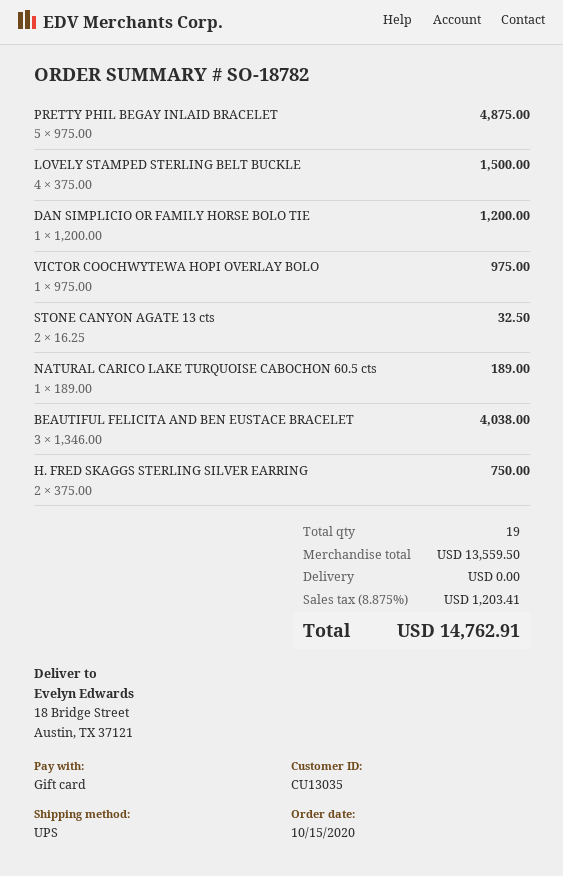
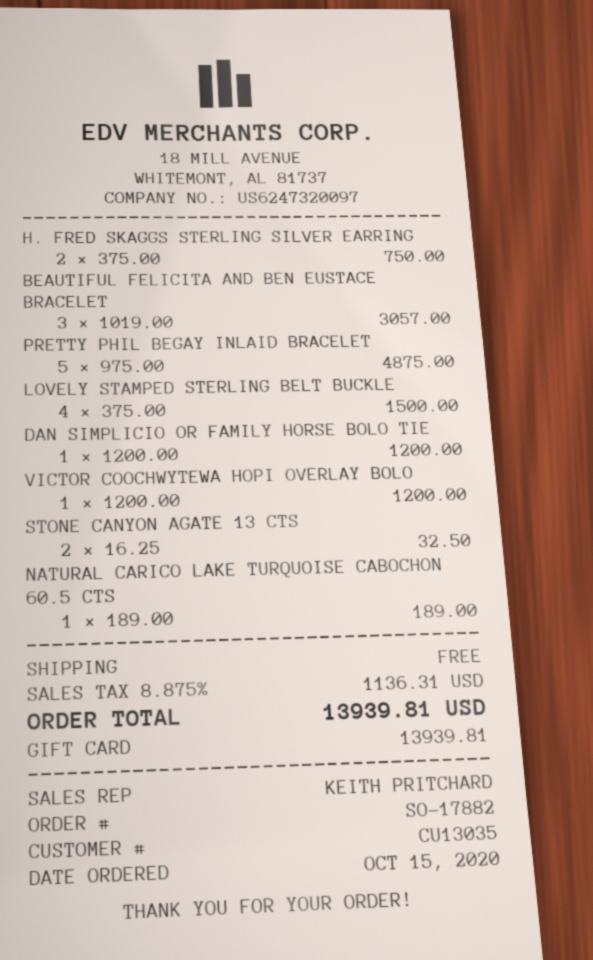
order number: SO-18782 -> SO-17882
VICTOR COOCHWYTEWA HOPI OVERLAY BOLO: 1 x 975.00 = 975.00 -> 1 x 1200.00 = 1200.00
BEAUTIFUL FELICITA AND BEN EUSTACE BRACELET: 3 x 1346.00 = 4038.00 -> 3 x 1019.00 = 3057.00
tax: 8.875% = 1203.41 -> 8.875% = 1136.31
total: 14762.91 -> 13939.81

